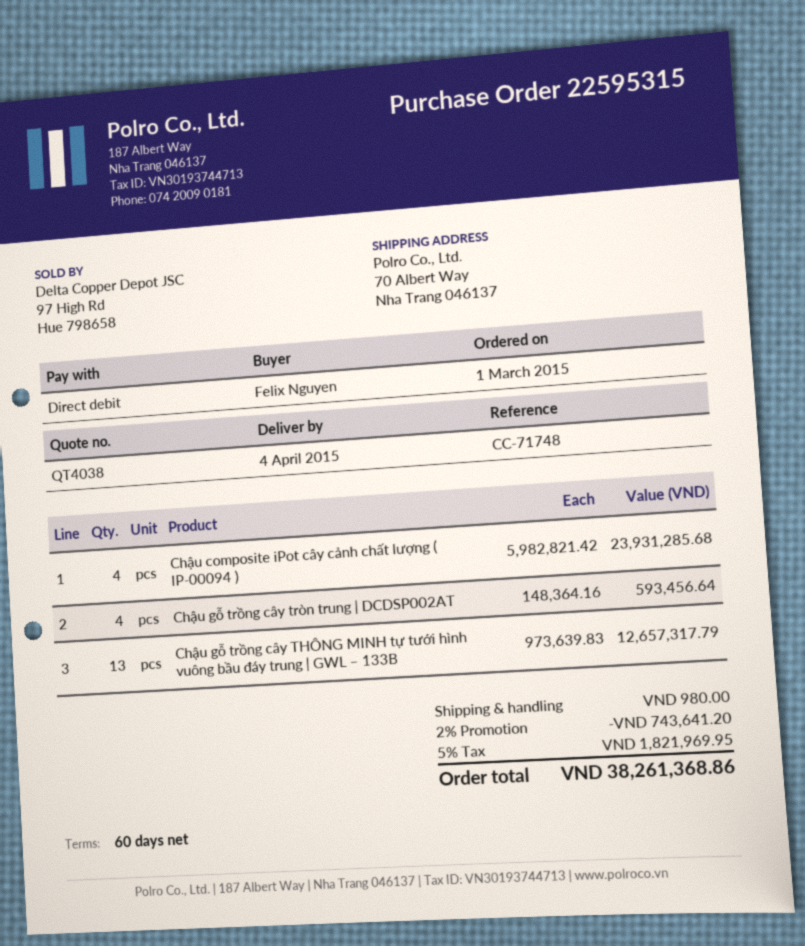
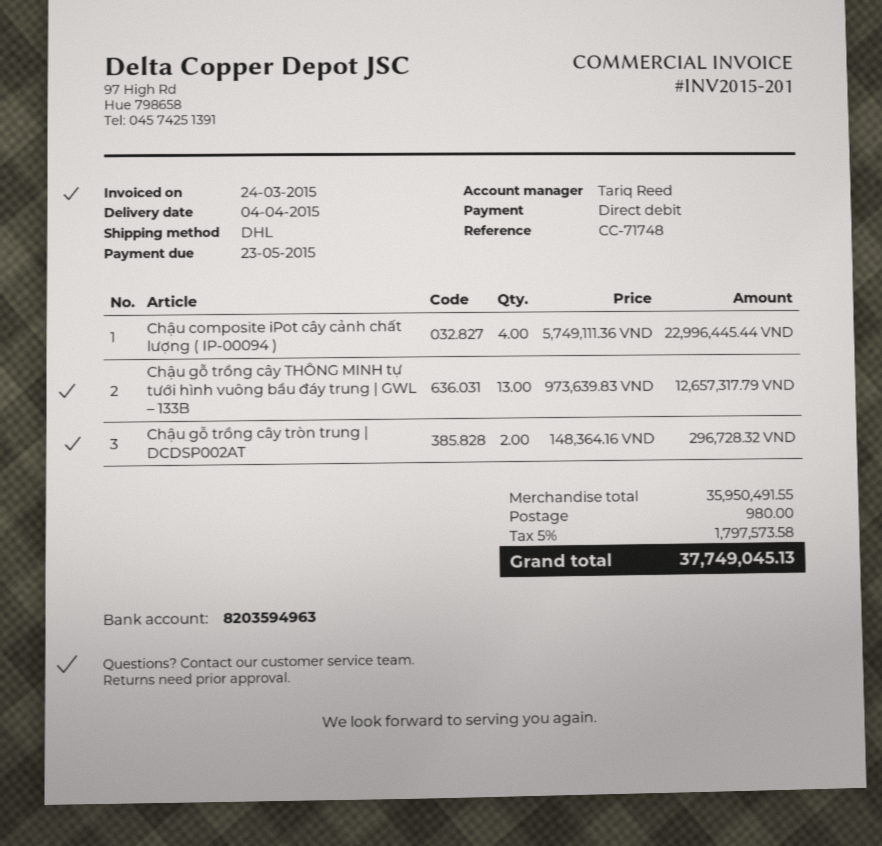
Chậu composite iPot cây cảnh chất lượng ( IP-00094 ): 4 x 5982821.42 = 23931285.68 -> 4 x 5749111.36 = 22996445.44
Chậu gỗ trồng cây tròn trung | DCDSP002AT: 4 x 148364.16 = 593456.64 -> 2 x 148364.16 = 296728.32
discount: 2% = 743641.20 -> none
tax: 5% = 1821969.95 -> 5% = 1797573.58
total: 38261368.86 -> 37749045.13

